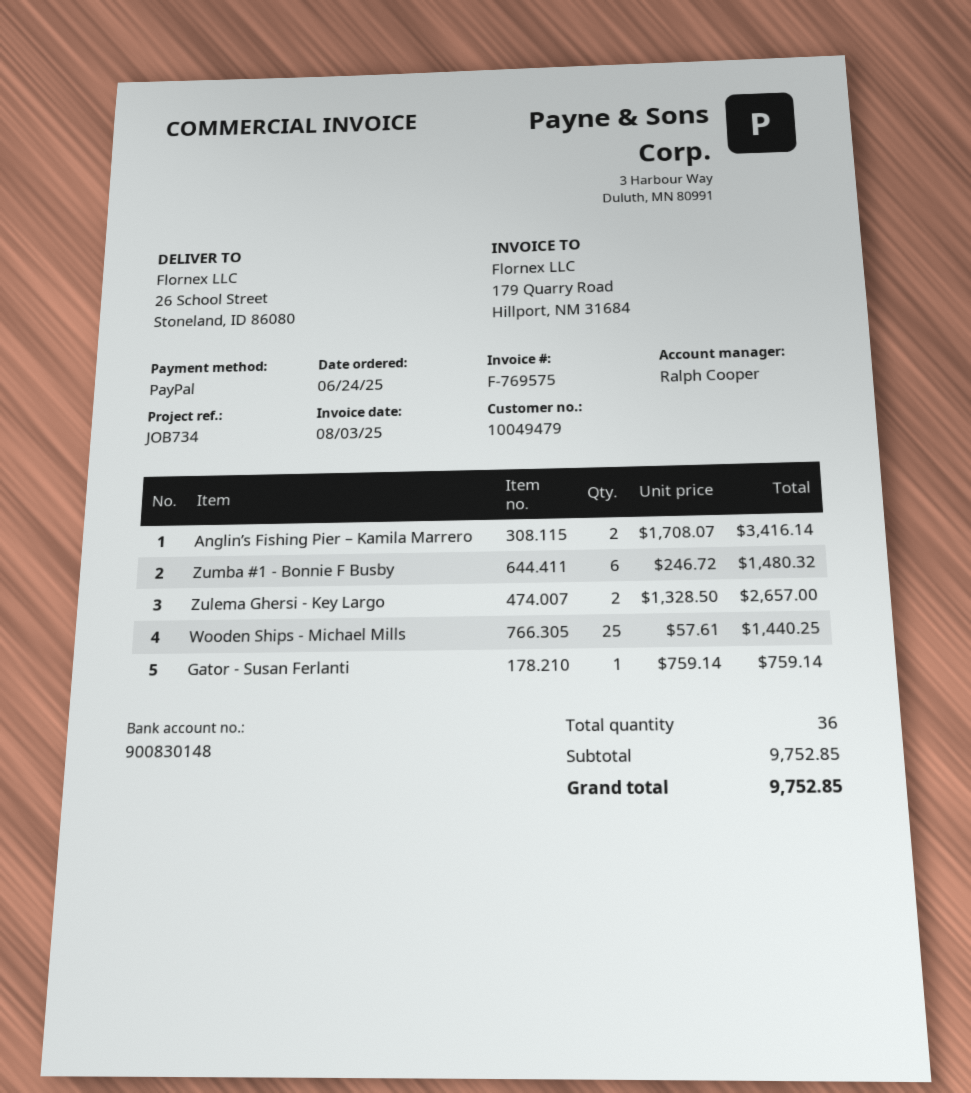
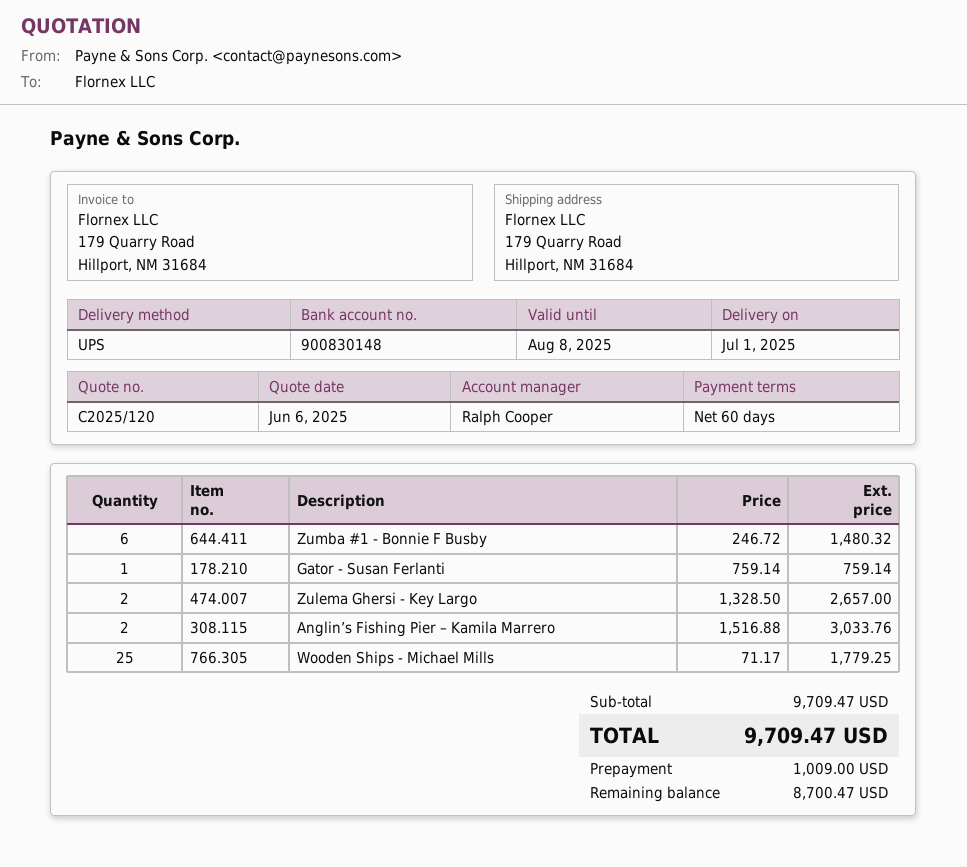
ship to: 26 School Street, Stoneland, ID 86080 -> 179 Quarry Road, Hillport, NM 31684
Anglin’s Fishing Pier – Kamila Marrero: 2 x 1708.07 = 3416.14 -> 2 x 1516.88 = 3033.76
Wooden Ships - Michael Mills: 25 x 57.61 = 1440.25 -> 25 x 71.17 = 1779.25
subtotal: 9752.85 -> 9709.47
total: 9752.85 -> 9709.47

